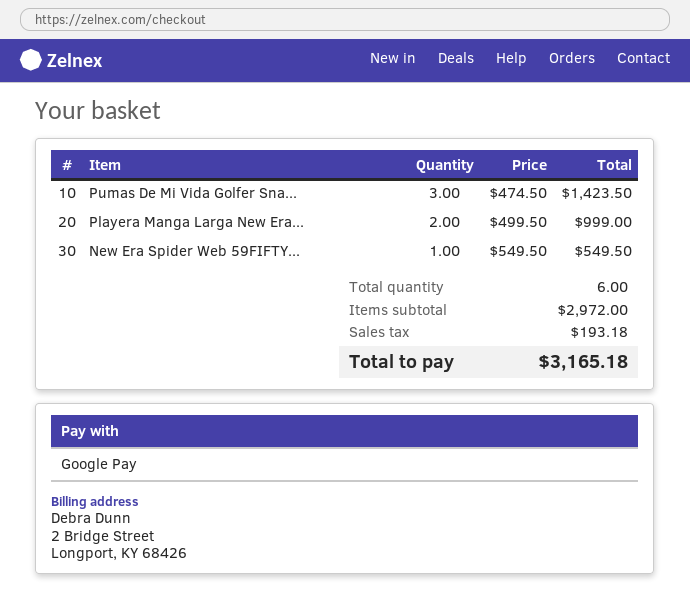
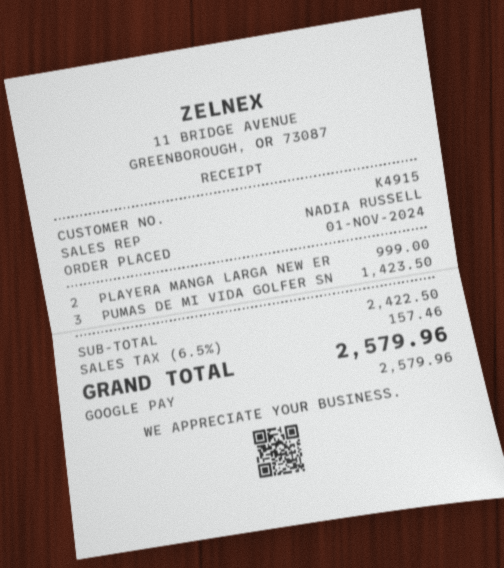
New Era Spider Web 59FIFTY...: 1 for 549.50 -> none
subtotal: 2972.00 -> 2422.50
tax: 193.18 -> 157.46
total: 3165.18 -> 2579.96

